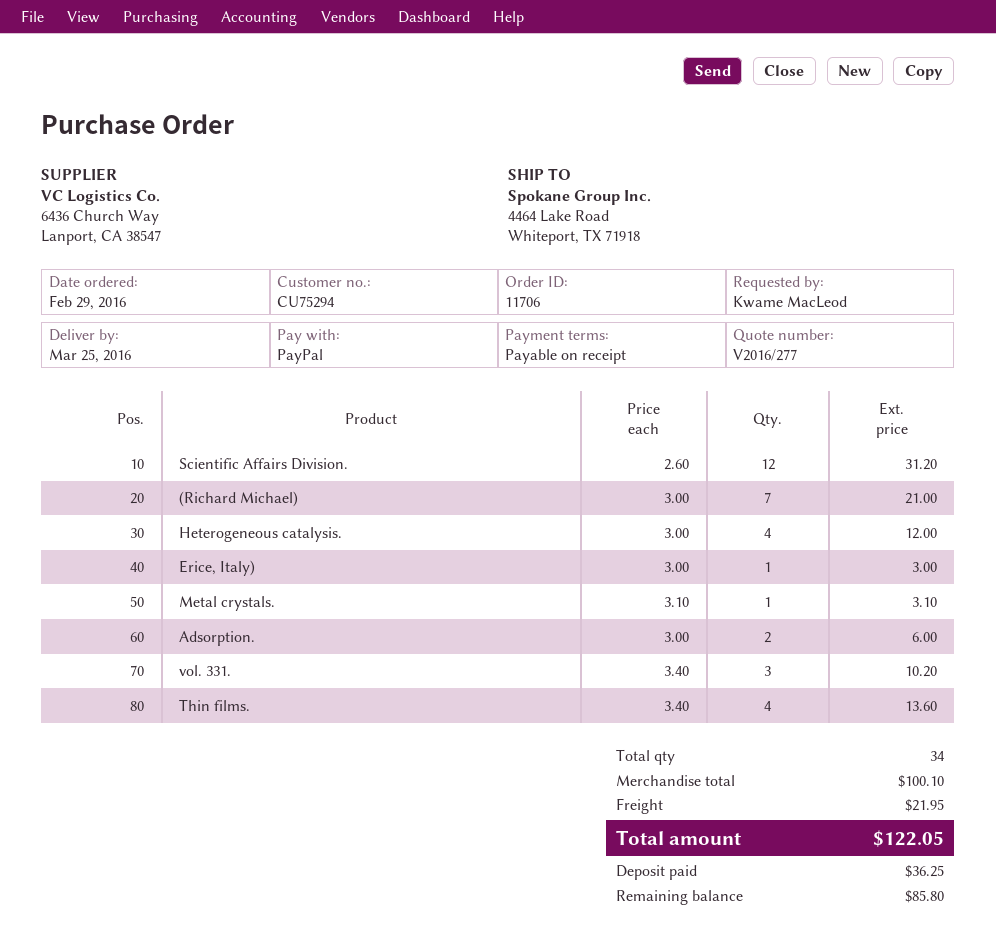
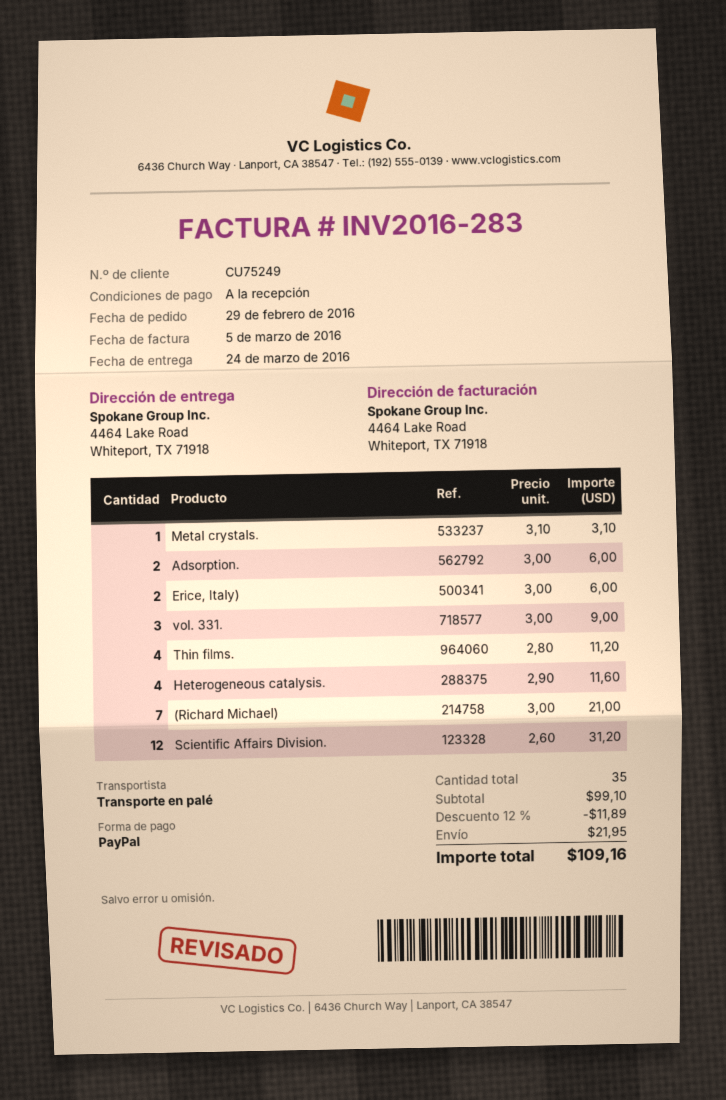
delivery date: 2016-03-25 -> 2016-03-24
customer number: CU75294 -> CU75249
Heterogeneous catalysis.: 4 x 3.00 = 12.00 -> 4 x 2.90 = 11.60
Erice, Italy): 1 x 3.00 = 3.00 -> 2 x 3.00 = 6.00
vol. 331.: 3 x 3.40 = 10.20 -> 3 x 3.00 = 9.00
Thin films.: 4 x 3.40 = 13.60 -> 4 x 2.80 = 11.20
total quantity: 34 -> 35
subtotal: 100.10 -> 99.10
discount: none -> 12% = 11.89
total: 122.05 -> 109.16

